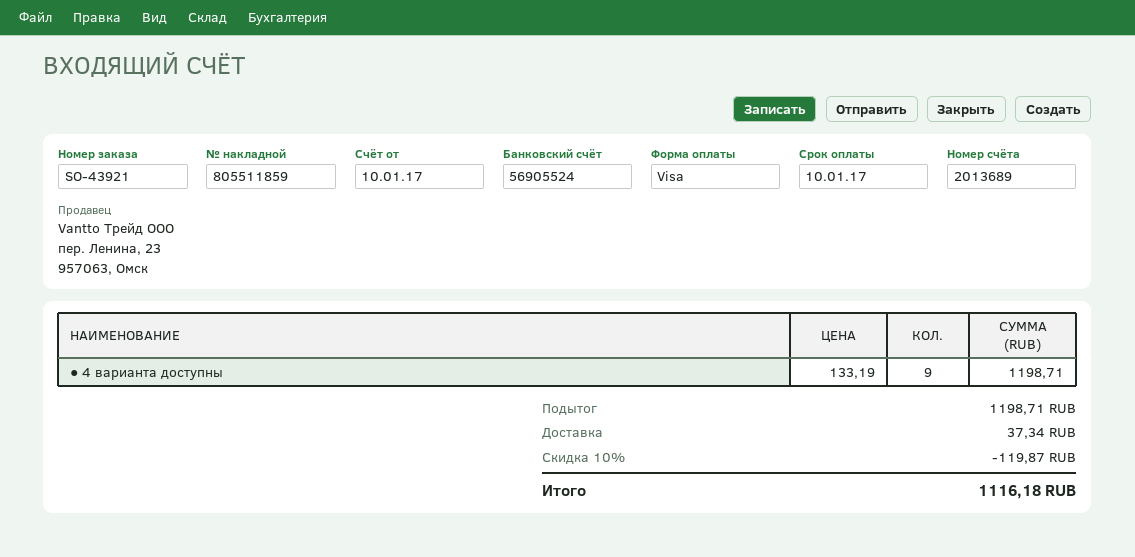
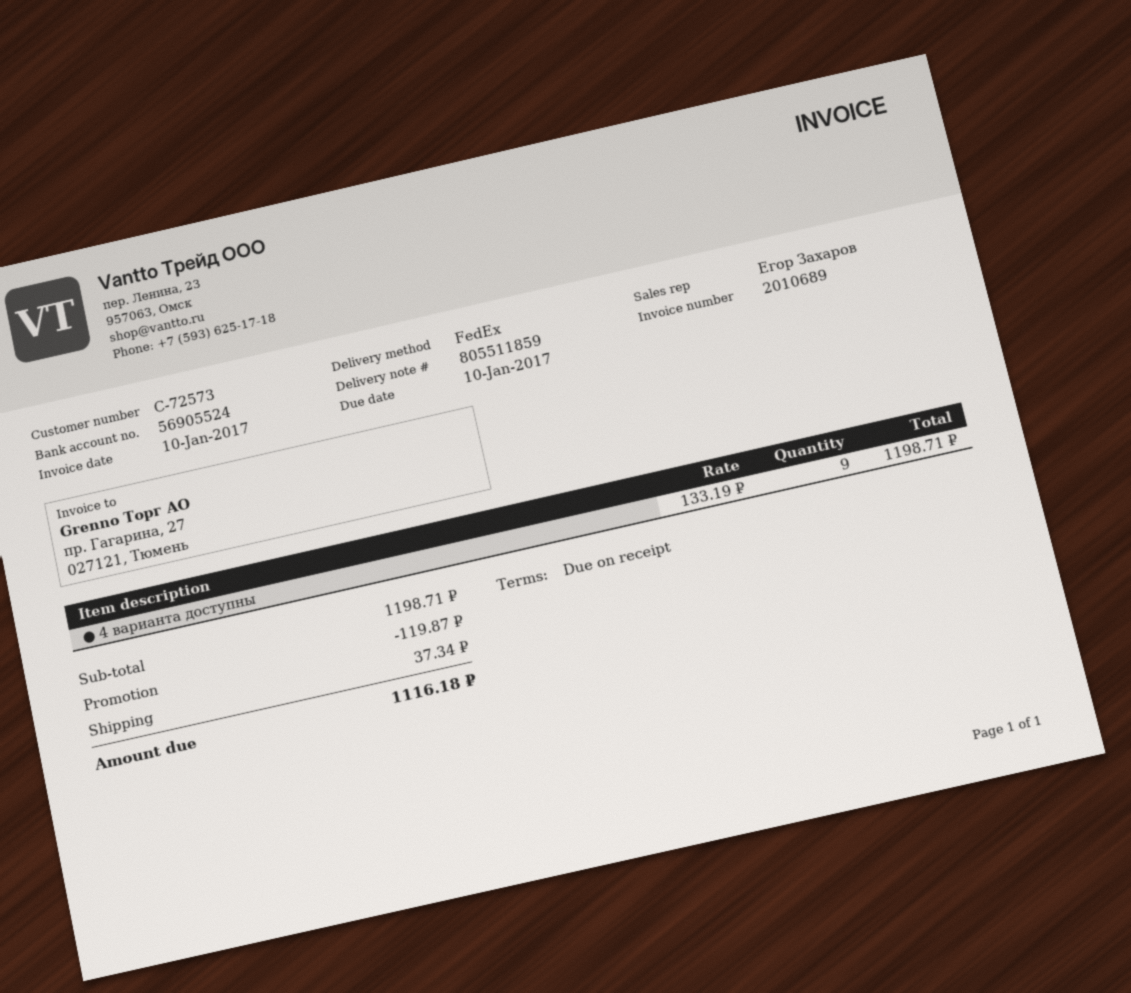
invoice number: 2013689 -> 2010689

